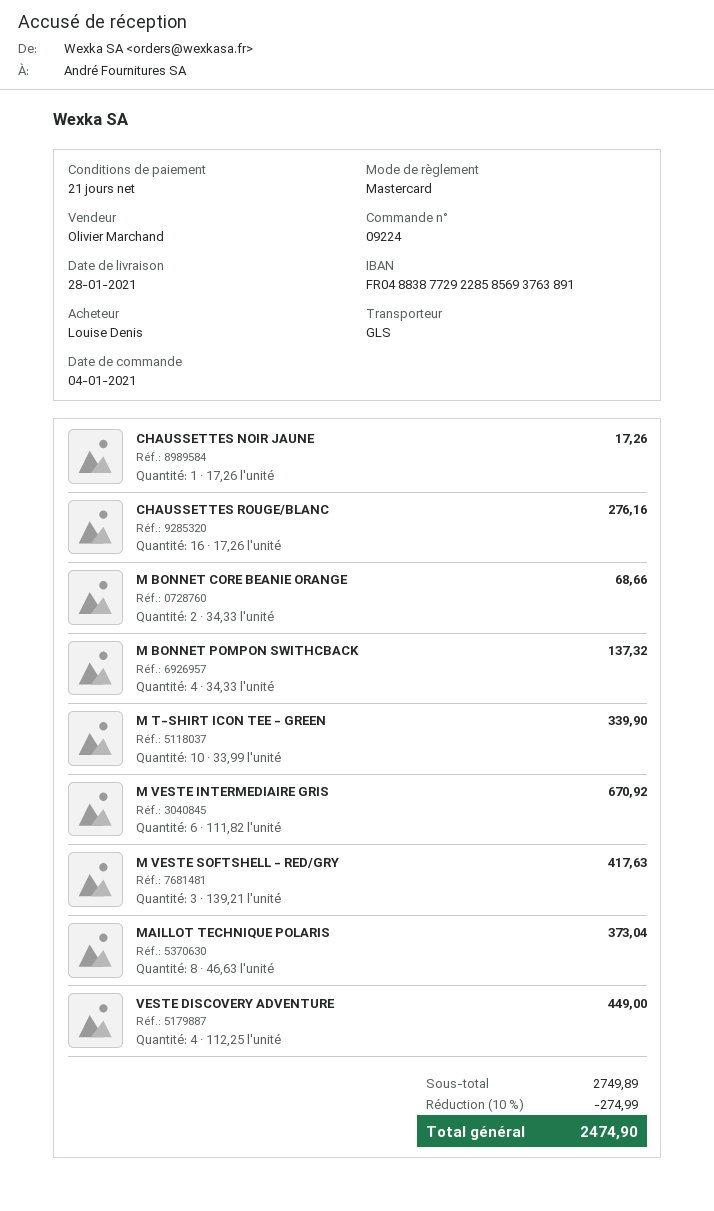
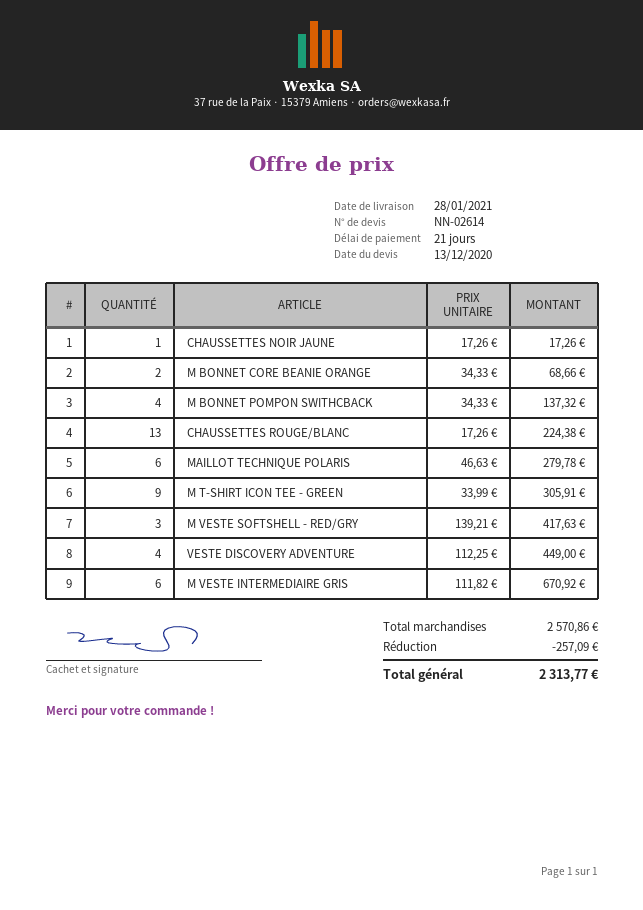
CHAUSSETTES ROUGE/BLANC: 16 x 17.26 = 276.16 -> 13 x 17.26 = 224.38
M T-SHIRT ICON TEE - GREEN: 10 x 33.99 = 339.90 -> 9 x 33.99 = 305.91
MAILLOT TECHNIQUE POLARIS: 8 x 46.63 = 373.04 -> 6 x 46.63 = 279.78
subtotal: 2749.89 -> 2570.86
discount: 274.99 -> 257.09
total: 2474.90 -> 2313.77

